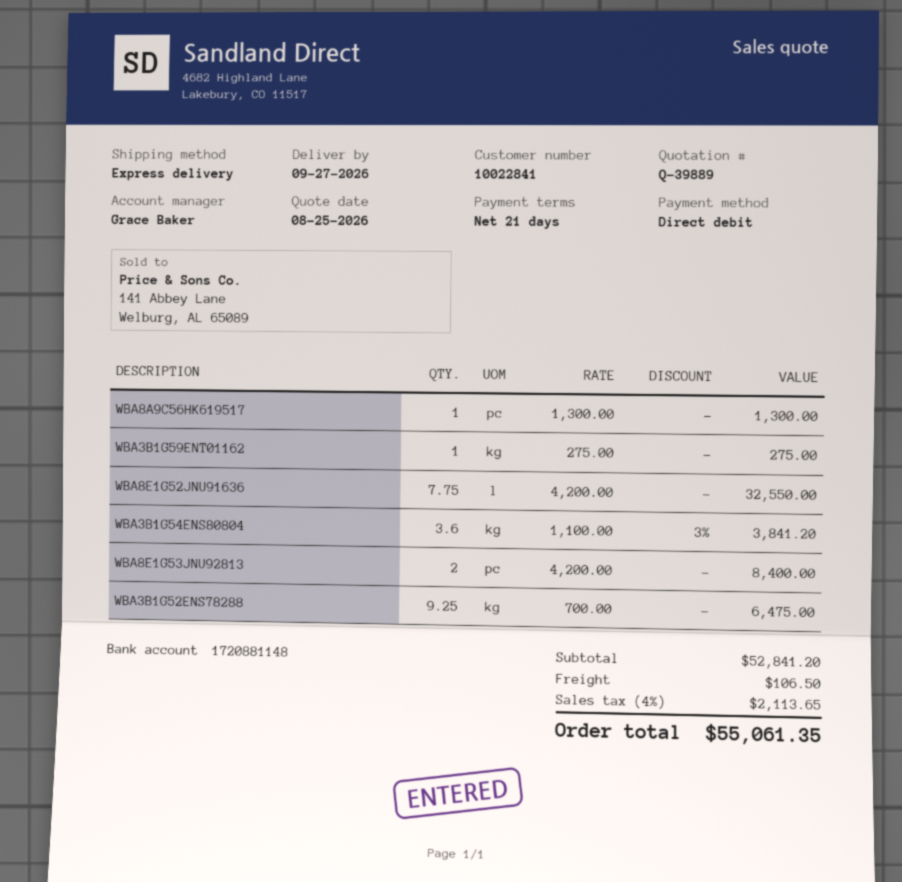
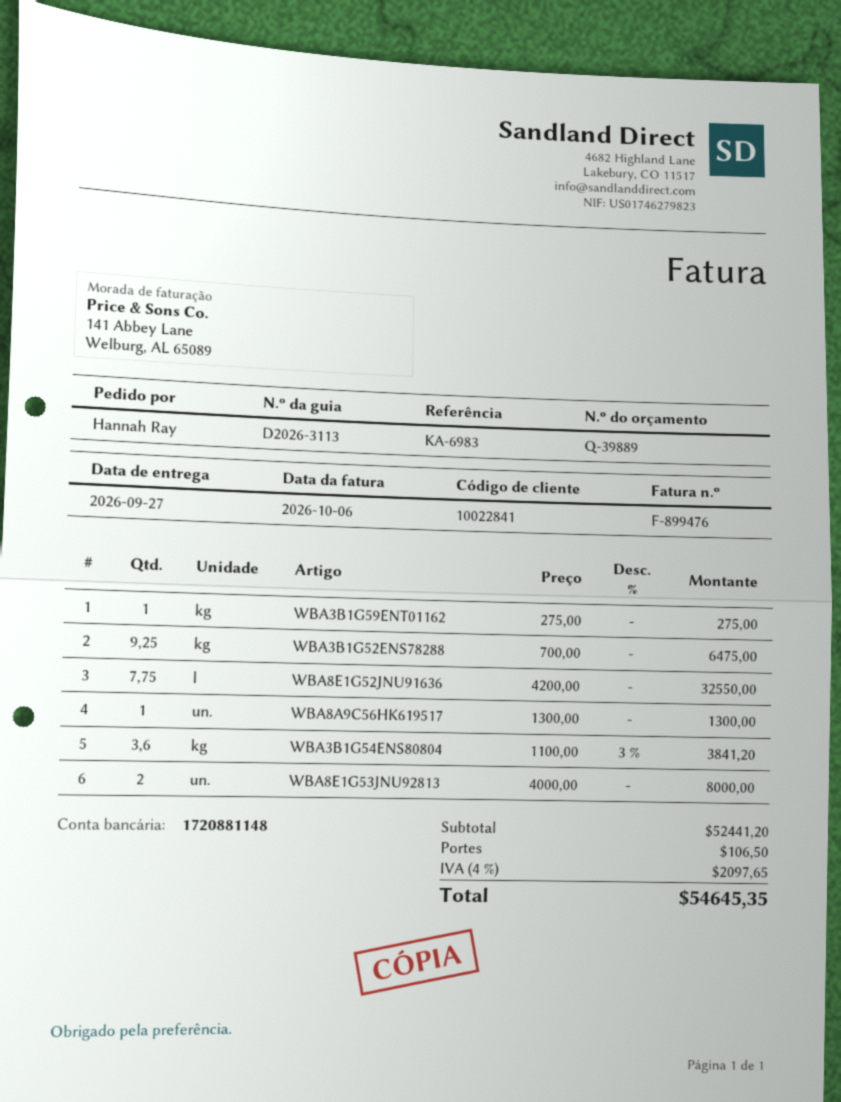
WBA8E1G53JNU92813: 2 x 4200.00 = 8400.00 -> 2 x 4000.00 = 8000.00
subtotal: 52841.20 -> 52441.20
tax: 4% = 2113.65 -> 4% = 2097.65
total: 55061.35 -> 54645.35

